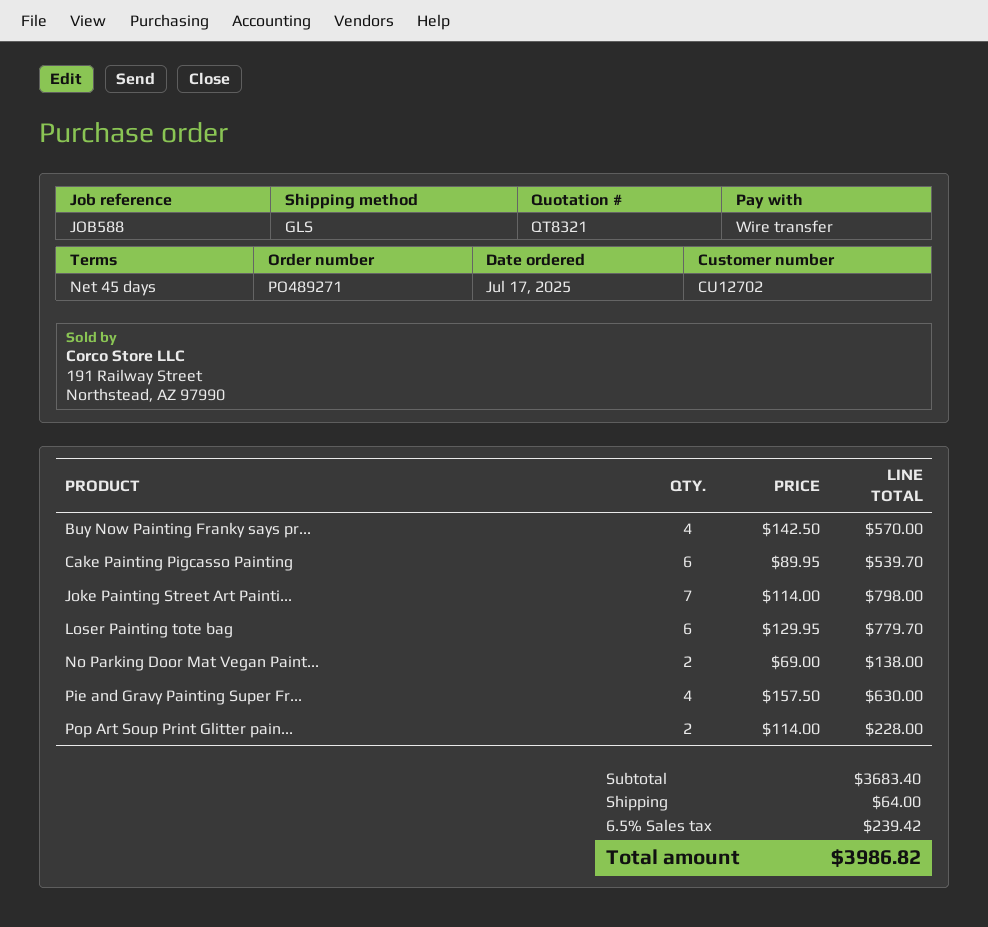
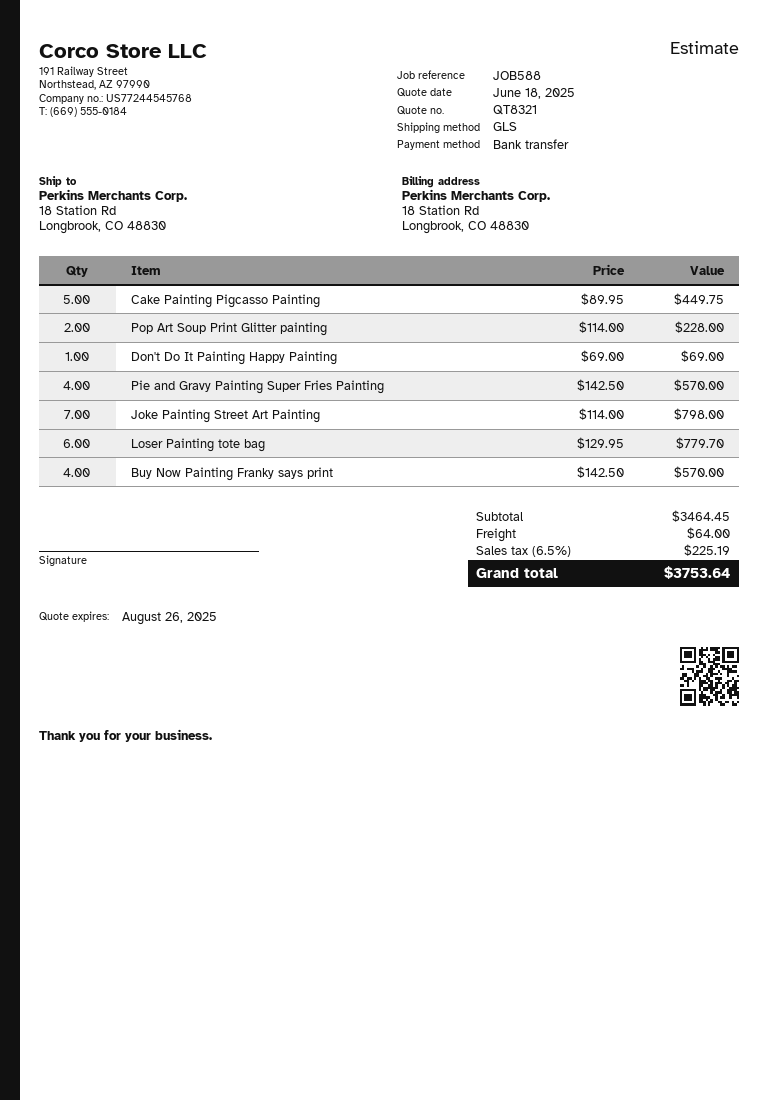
Cake Painting Pigcasso Painting: 6 x 89.95 = 539.70 -> 5 x 89.95 = 449.75
No Parking Door Mat Vegan Paint...: 2 x 69.00 = 138.00 -> none
Pie and Gravy Painting Super Fr...: 4 x 157.50 = 630.00 -> 4 x 142.50 = 570.00
Don't Do It Painting Happy Painting: none -> 1 x 69.00 = 69.00
subtotal: 3683.40 -> 3464.45
tax: 6.5% = 239.42 -> 6.5% = 225.19
total: 3986.82 -> 3753.64

